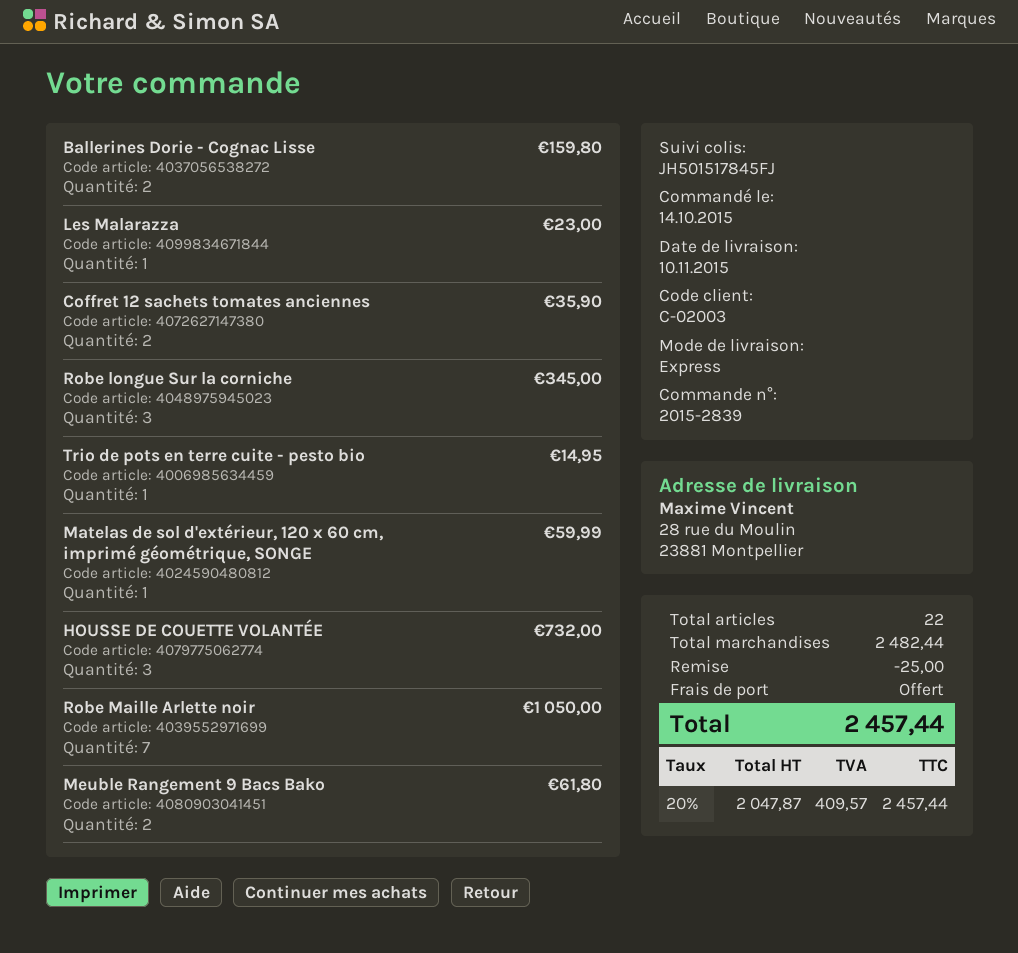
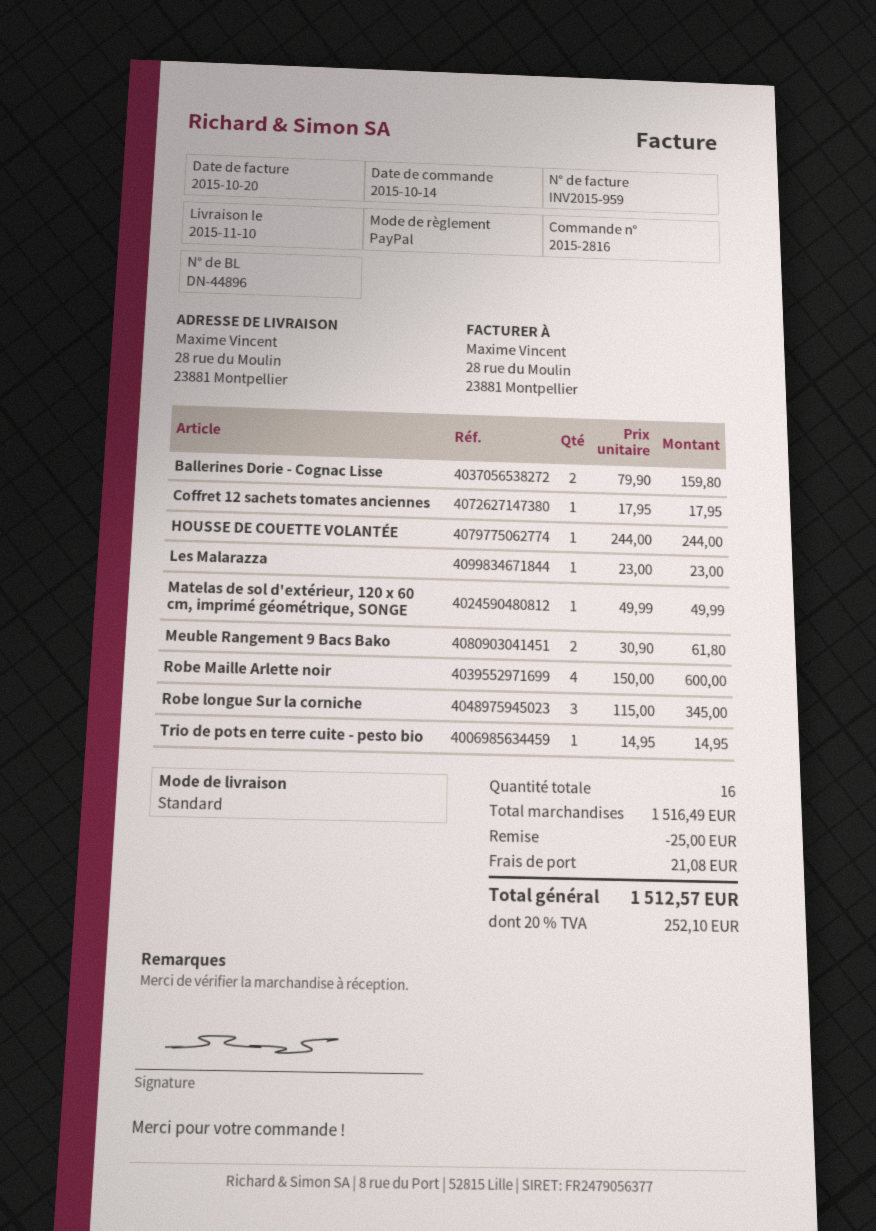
order number: 2015-2839 -> 2015-2816
shipping method: express -> standard
Coffret 12 sachets tomates anciennes: 2 for 35.90 -> 1 for 17.95
Matelas de sol d'extérieur, 120 x 60 cm, imprimé géométrique, SONGE: 1 for 59.99 -> 1 for 49.99
HOUSSE DE COUETTE VOLANTÉE: 3 for 732.00 -> 1 for 244.00
Robe Maille Arlette noir: 7 for 1050.00 -> 4 for 600.00
total quantity: 22 -> 16
subtotal: 2482.44 -> 1516.49
shipping: 0.00 -> 21.08
tax: 20% = 409.57 -> 20% = 252.10
total: 2457.44 -> 1512.57

